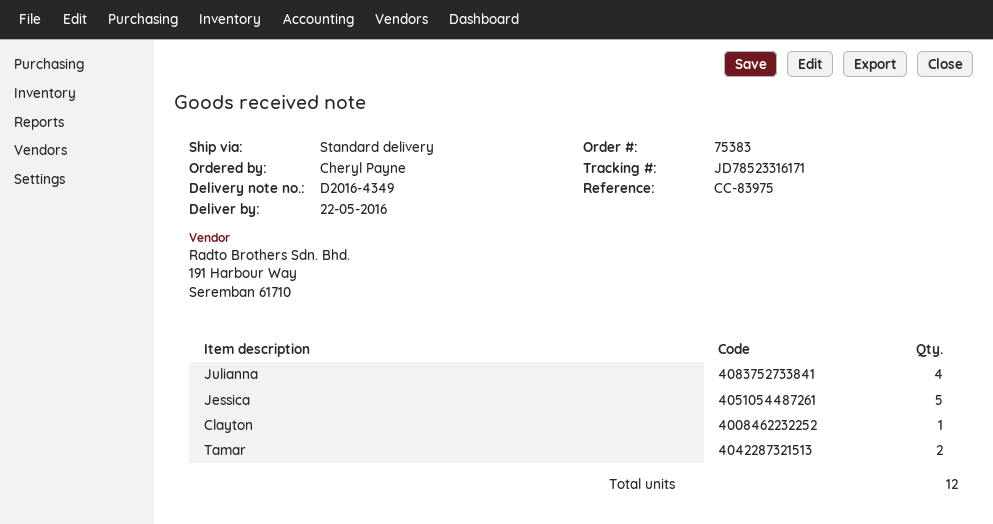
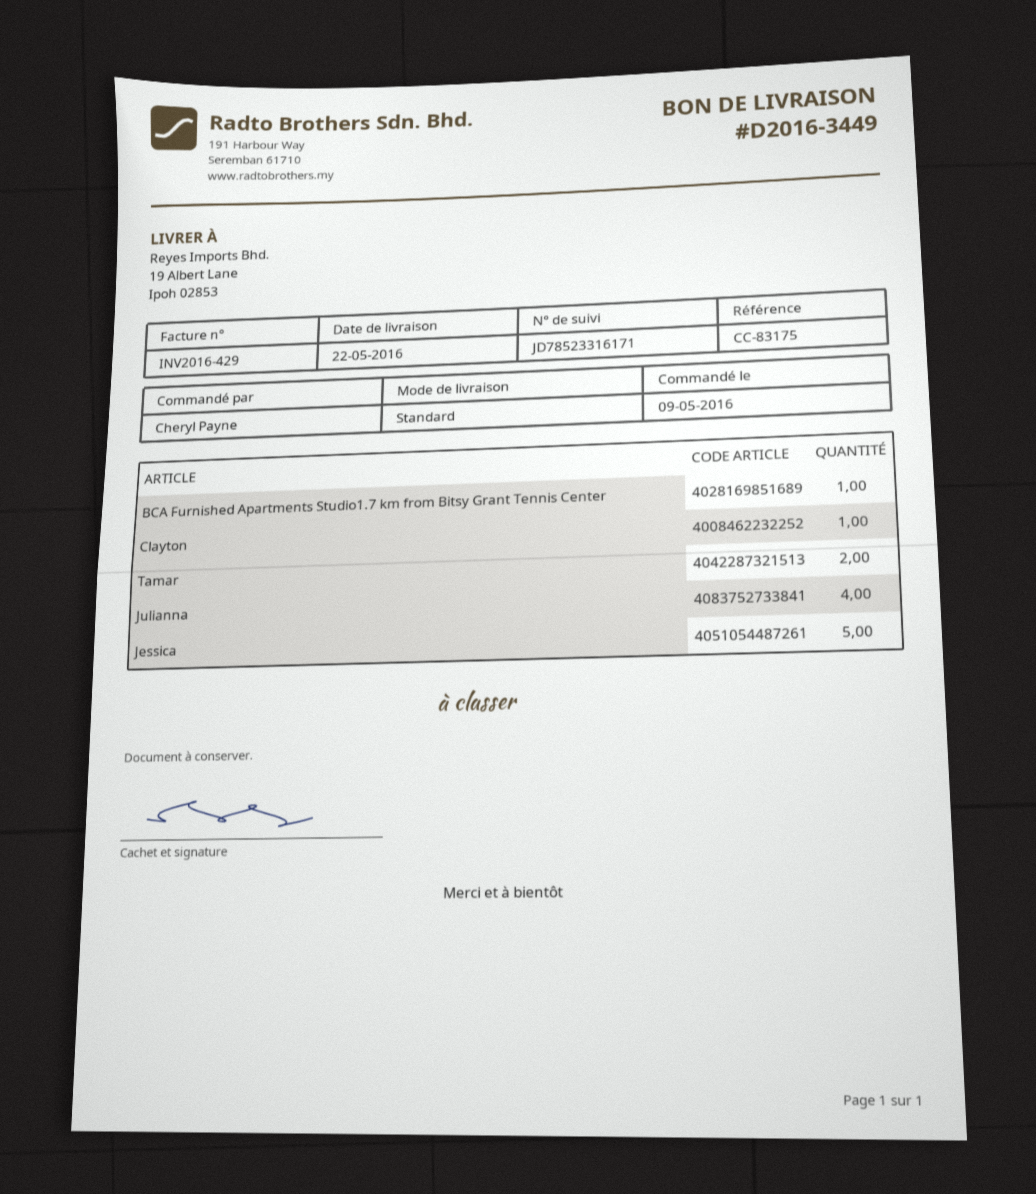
delivery note number: D2016-4349 -> D2016-3449
reference: CC-83975 -> CC-83175
BCA Furnished Apartments Studio1.7 km from Bitsy Grant Tennis Center: none -> 1

